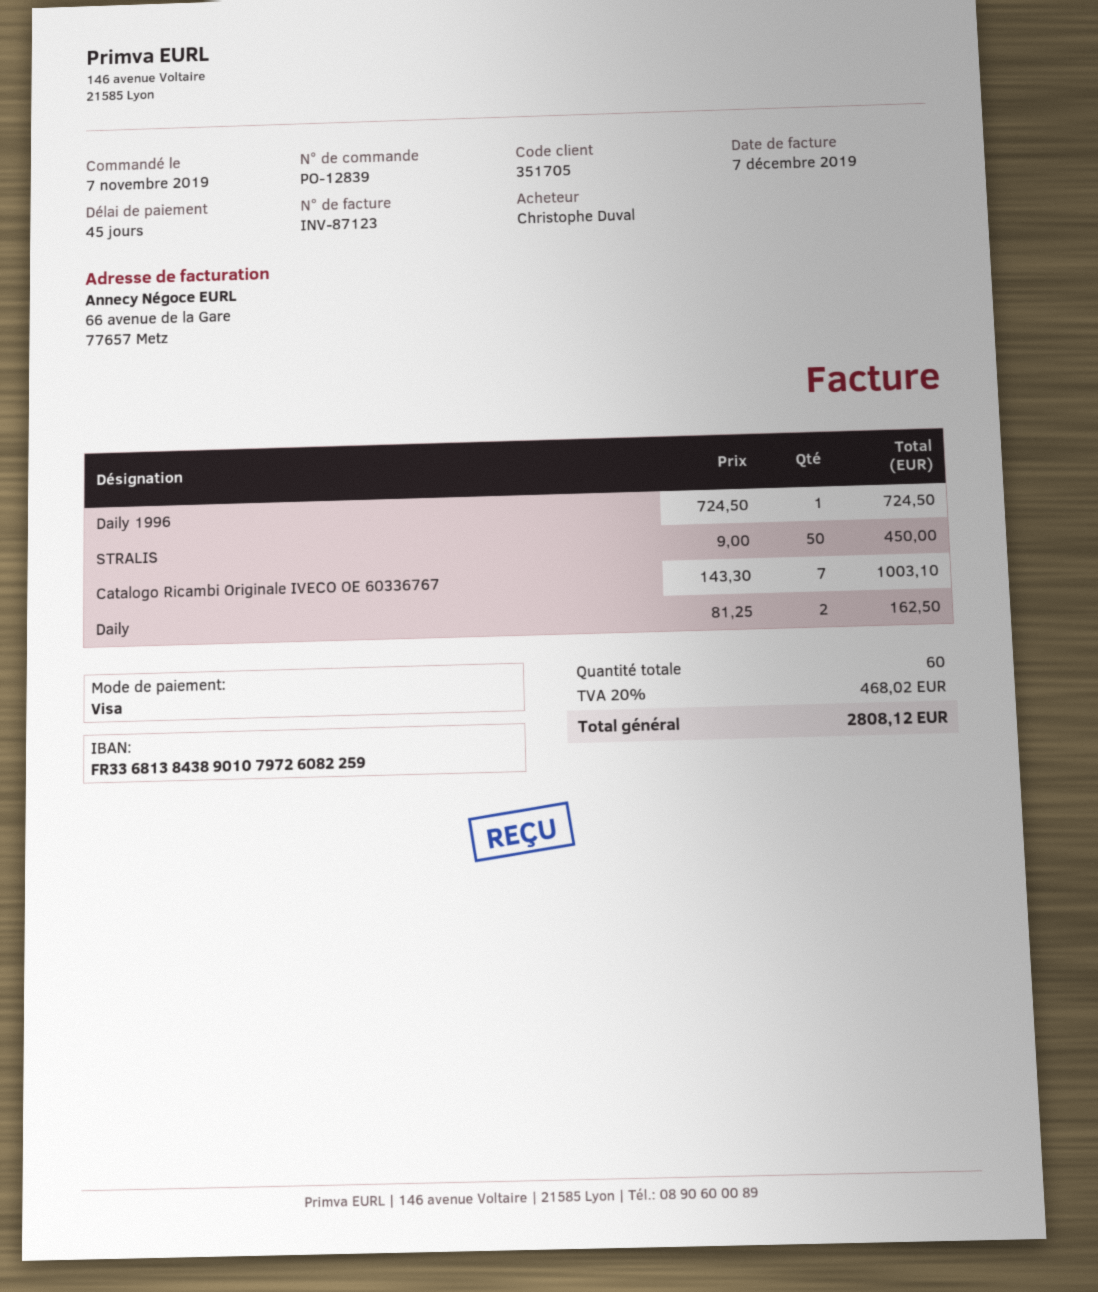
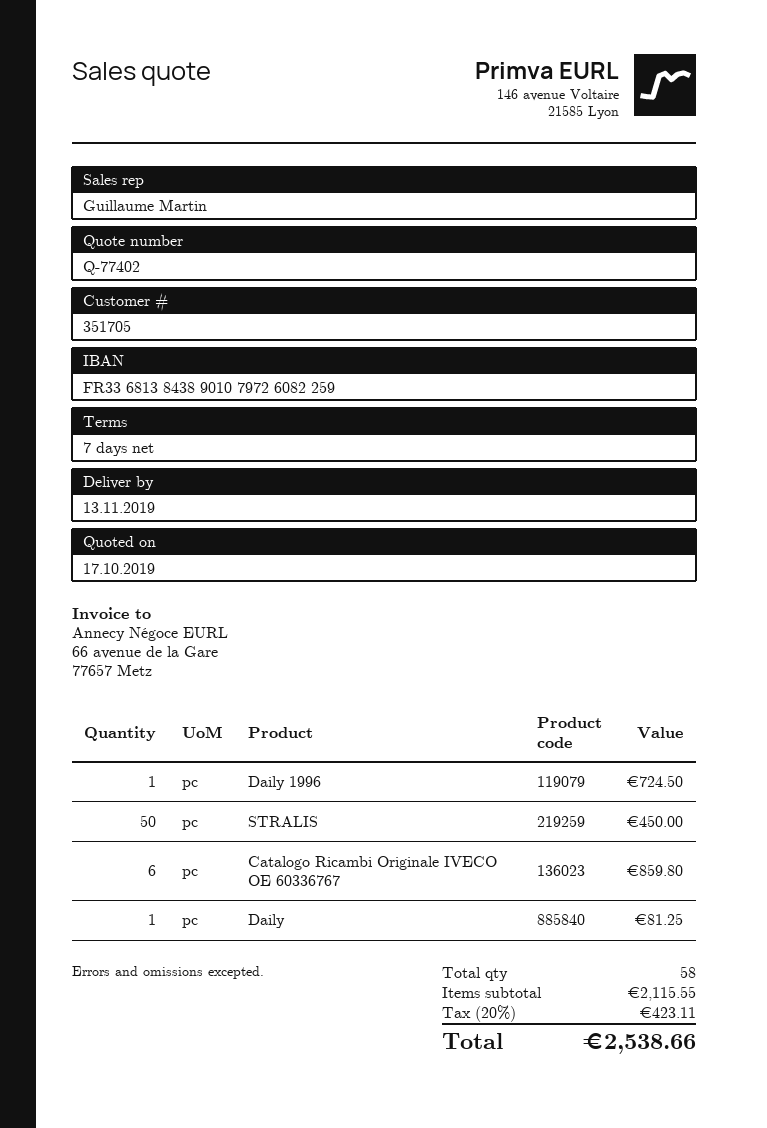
payment terms: 45 days -> 7 days
Catalogo Ricambi Originale IVECO OE 60336767: 7 for 1003.10 -> 6 for 859.80
Daily: 2 for 162.50 -> 1 for 81.25
total quantity: 60 -> 58
tax: 20% = 468.02 -> 20% = 423.11
total: 2808.12 -> 2538.66

